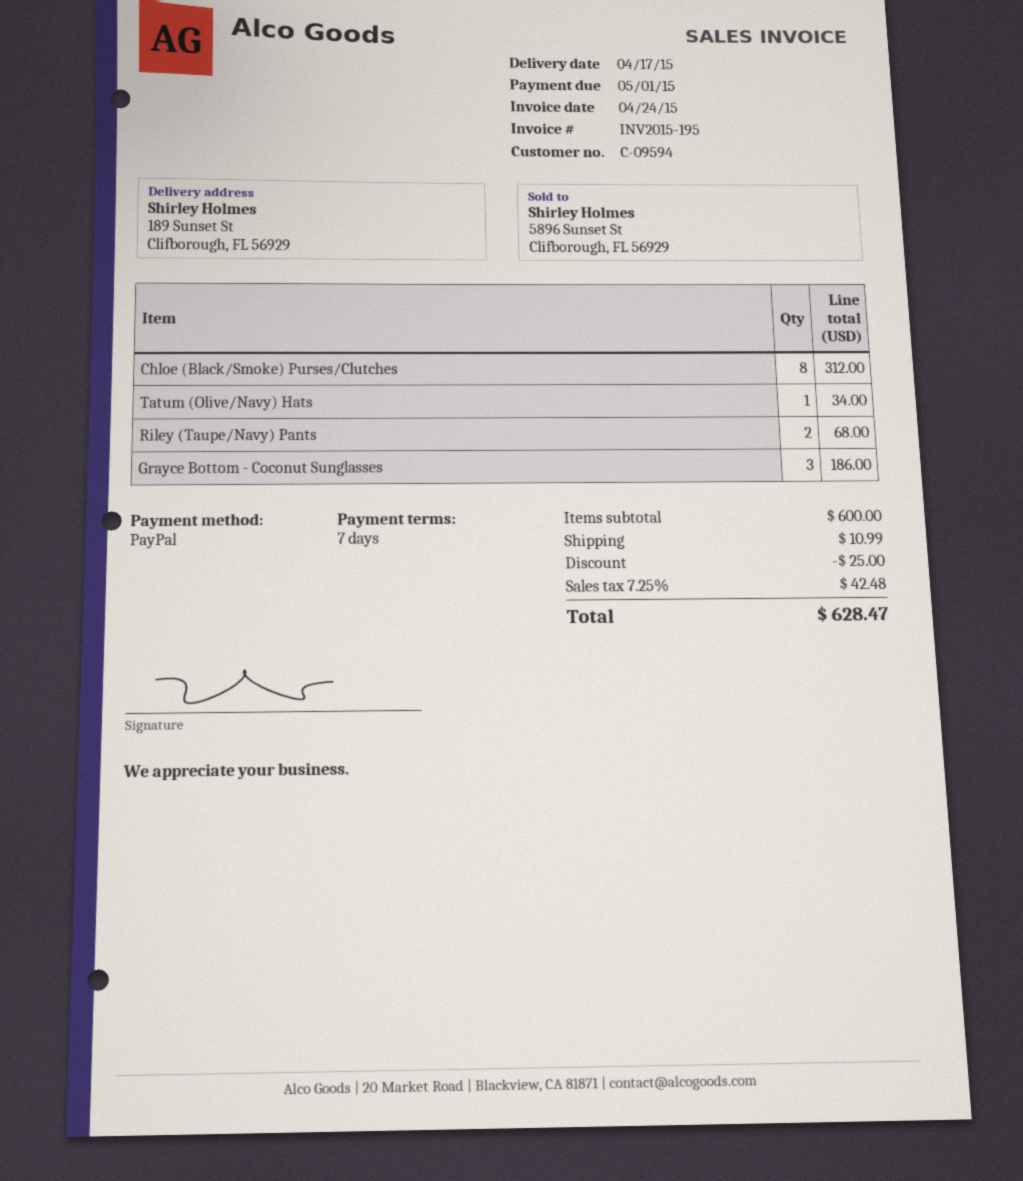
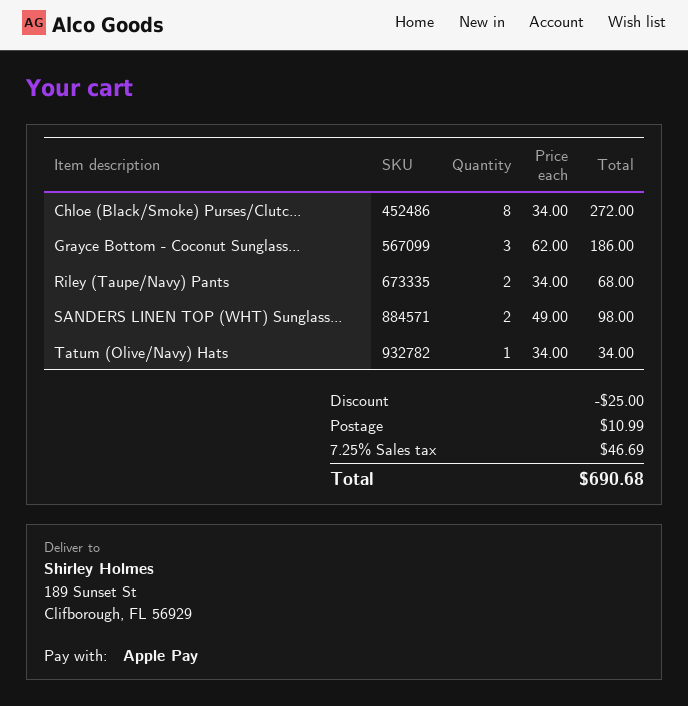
payment method: PayPal -> Apple Pay
Chloe (Black/Smoke) Purses/Clutches: 8 for 312.00 -> 8 for 272.00
SANDERS LINEN TOP (WHT) Sunglass...: none -> 2 for 98.00
tax: 7.25% = 42.48 -> 7.25% = 46.69
total: 628.47 -> 690.68

